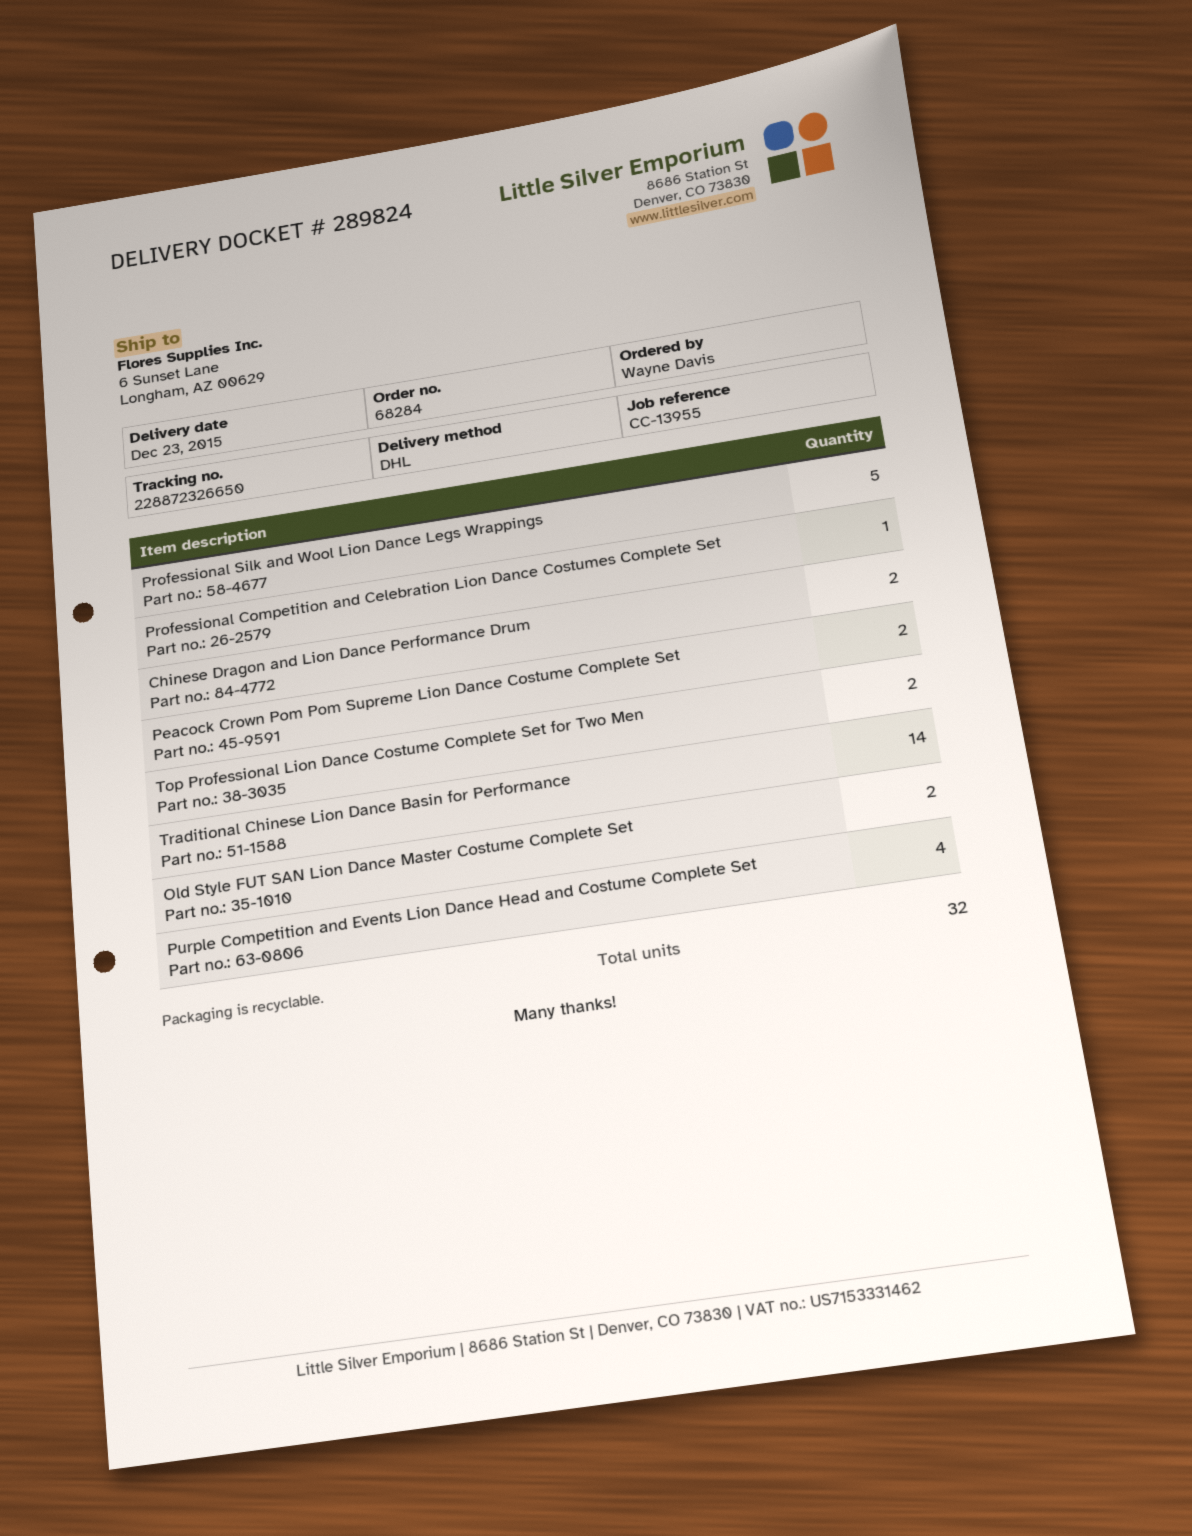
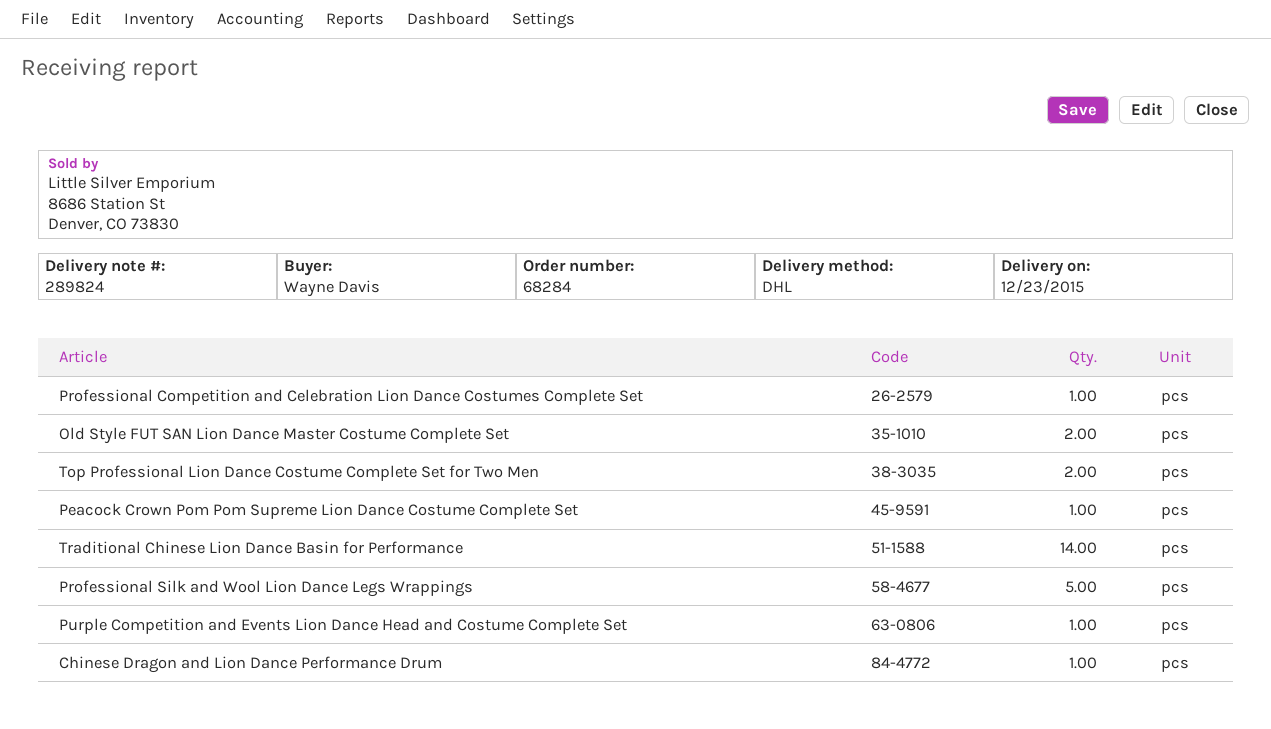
Chinese Dragon and Lion Dance Performance Drum: 2 -> 1
Peacock Crown Pom Pom Supreme Lion Dance Costume Complete Set: 2 -> 1
Purple Competition and Events Lion Dance Head and Costume Complete Set: 4 -> 1

